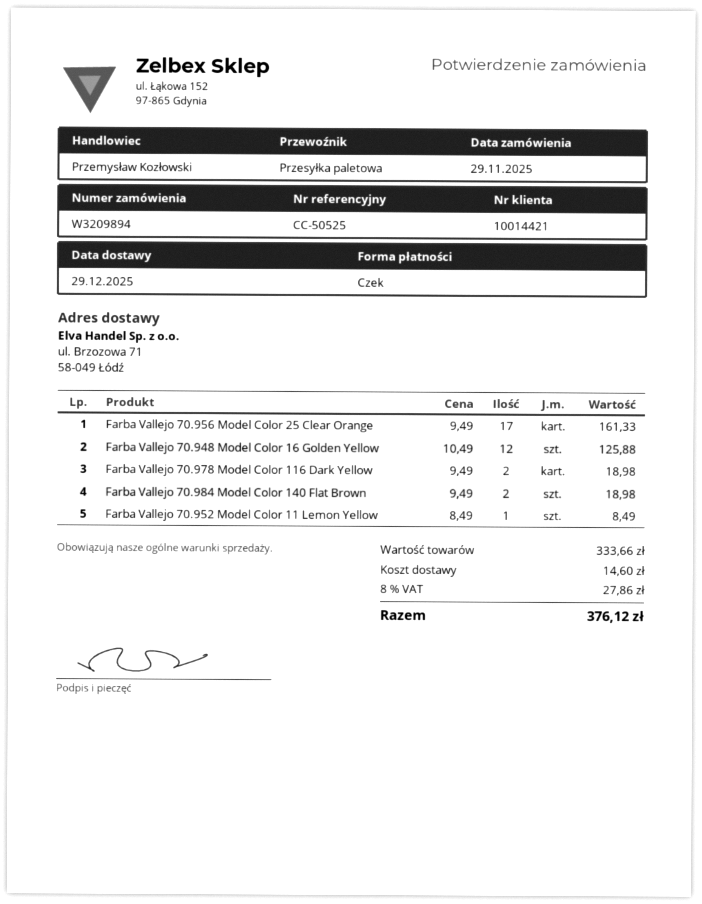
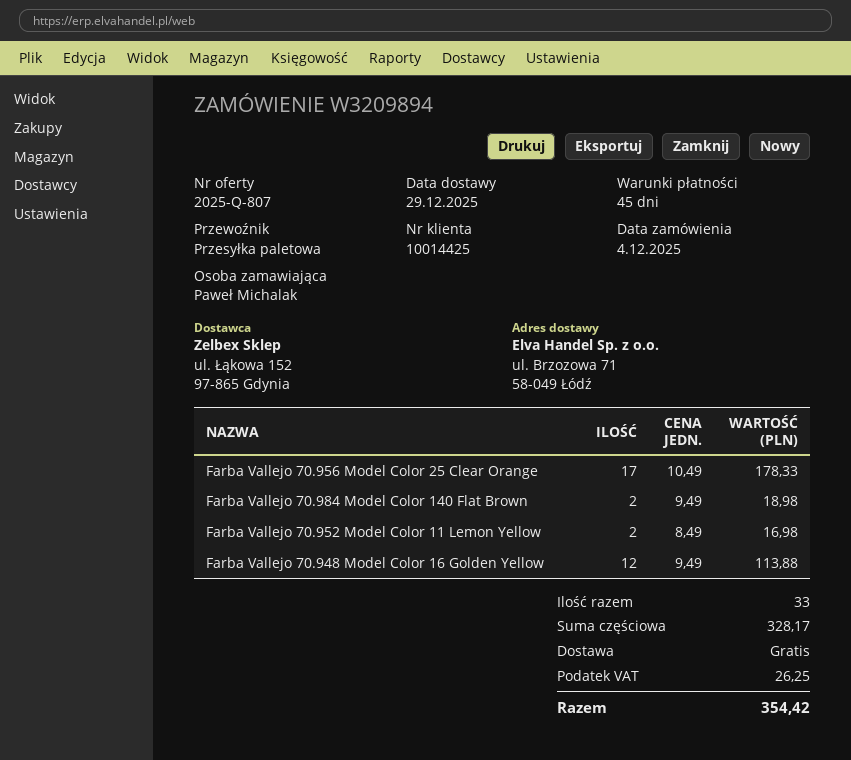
order date: 2025-11-29 -> 2025-12-04
customer number: 10014421 -> 10014425
Farba Vallejo 70.956 Model Color 25 Clear Orange: 17 x 9.49 = 161.33 -> 17 x 10.49 = 178.33
Farba Vallejo 70.948 Model Color 16 Golden Yellow: 12 x 10.49 = 125.88 -> 12 x 9.49 = 113.88
Farba Vallejo 70.978 Model Color 116 Dark Yellow: 2 x 9.49 = 18.98 -> none
Farba Vallejo 70.952 Model Color 11 Lemon Yellow: 1 x 8.49 = 8.49 -> 2 x 8.49 = 16.98
subtotal: 333.66 -> 328.17
shipping: 14.60 -> 0.00
tax: 27.86 -> 26.25
total: 376.12 -> 354.42

